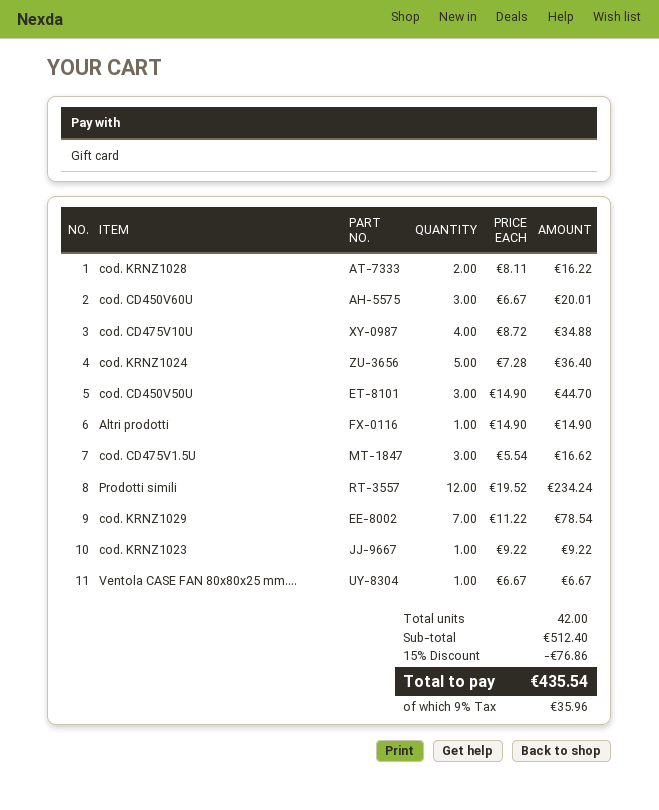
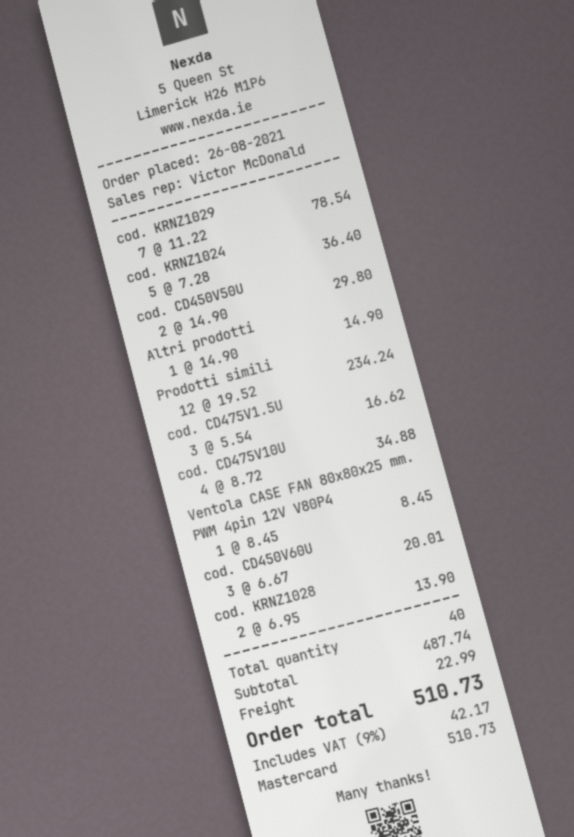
payment method: gift card -> Mastercard
cod. KRNZ1028: 2 x 8.11 = 16.22 -> 2 x 6.95 = 13.90
cod. CD450V50U: 3 x 14.90 = 44.70 -> 2 x 14.90 = 29.80
cod. KRNZ1023: 1 x 9.22 = 9.22 -> none
Ventola CASE FAN 80x80x25 mm....: 1 x 6.67 = 6.67 -> 1 x 8.45 = 8.45
total quantity: 42 -> 40
subtotal: 512.40 -> 487.74
discount: 15% = 76.86 -> none
shipping: none -> 22.99
tax: 9% = 35.96 -> 9% = 42.17
total: 435.54 -> 510.73

